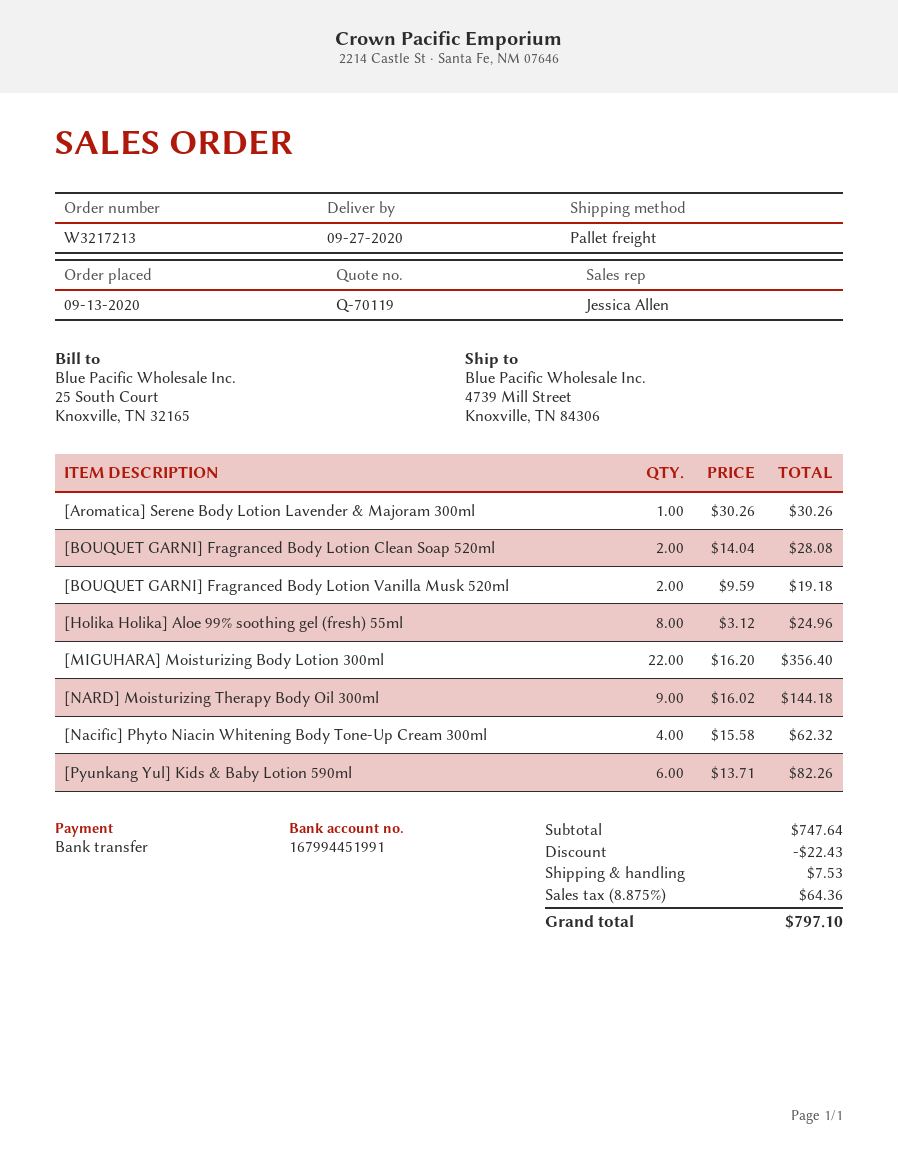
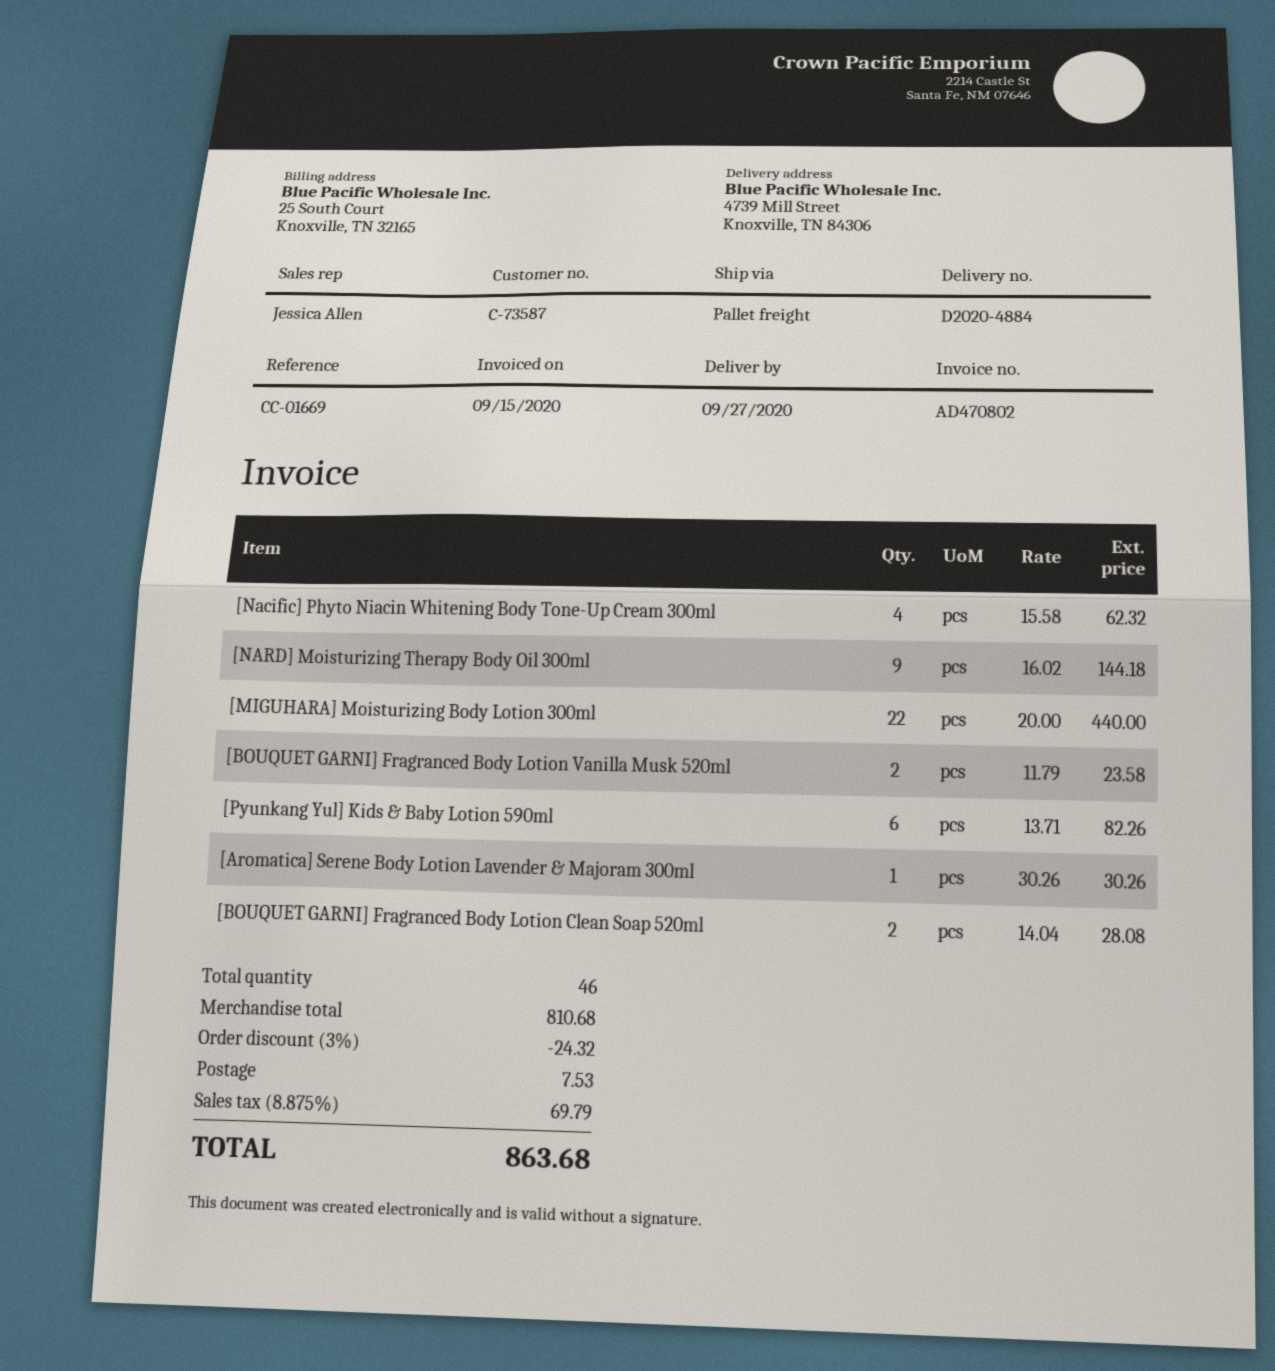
[BOUQUET GARNI] Fragranced Body Lotion Vanilla Musk 520ml: 2 x 9.59 = 19.18 -> 2 x 11.79 = 23.58
[Holika Holika] Aloe 99% soothing gel (fresh) 55ml: 8 x 3.12 = 24.96 -> none
[MIGUHARA] Moisturizing Body Lotion 300ml: 22 x 16.20 = 356.40 -> 22 x 20.00 = 440.00
subtotal: 747.64 -> 810.68
discount: 22.43 -> 24.32
tax: 8.875% = 64.36 -> 8.875% = 69.79
total: 797.10 -> 863.68

